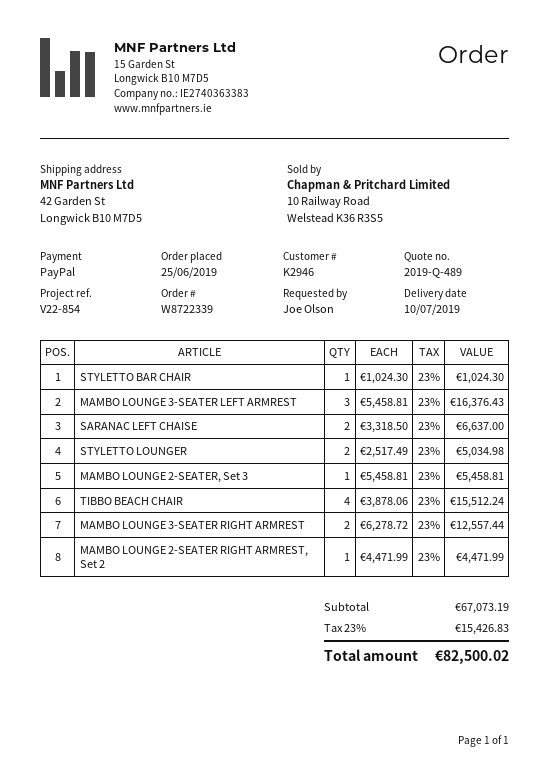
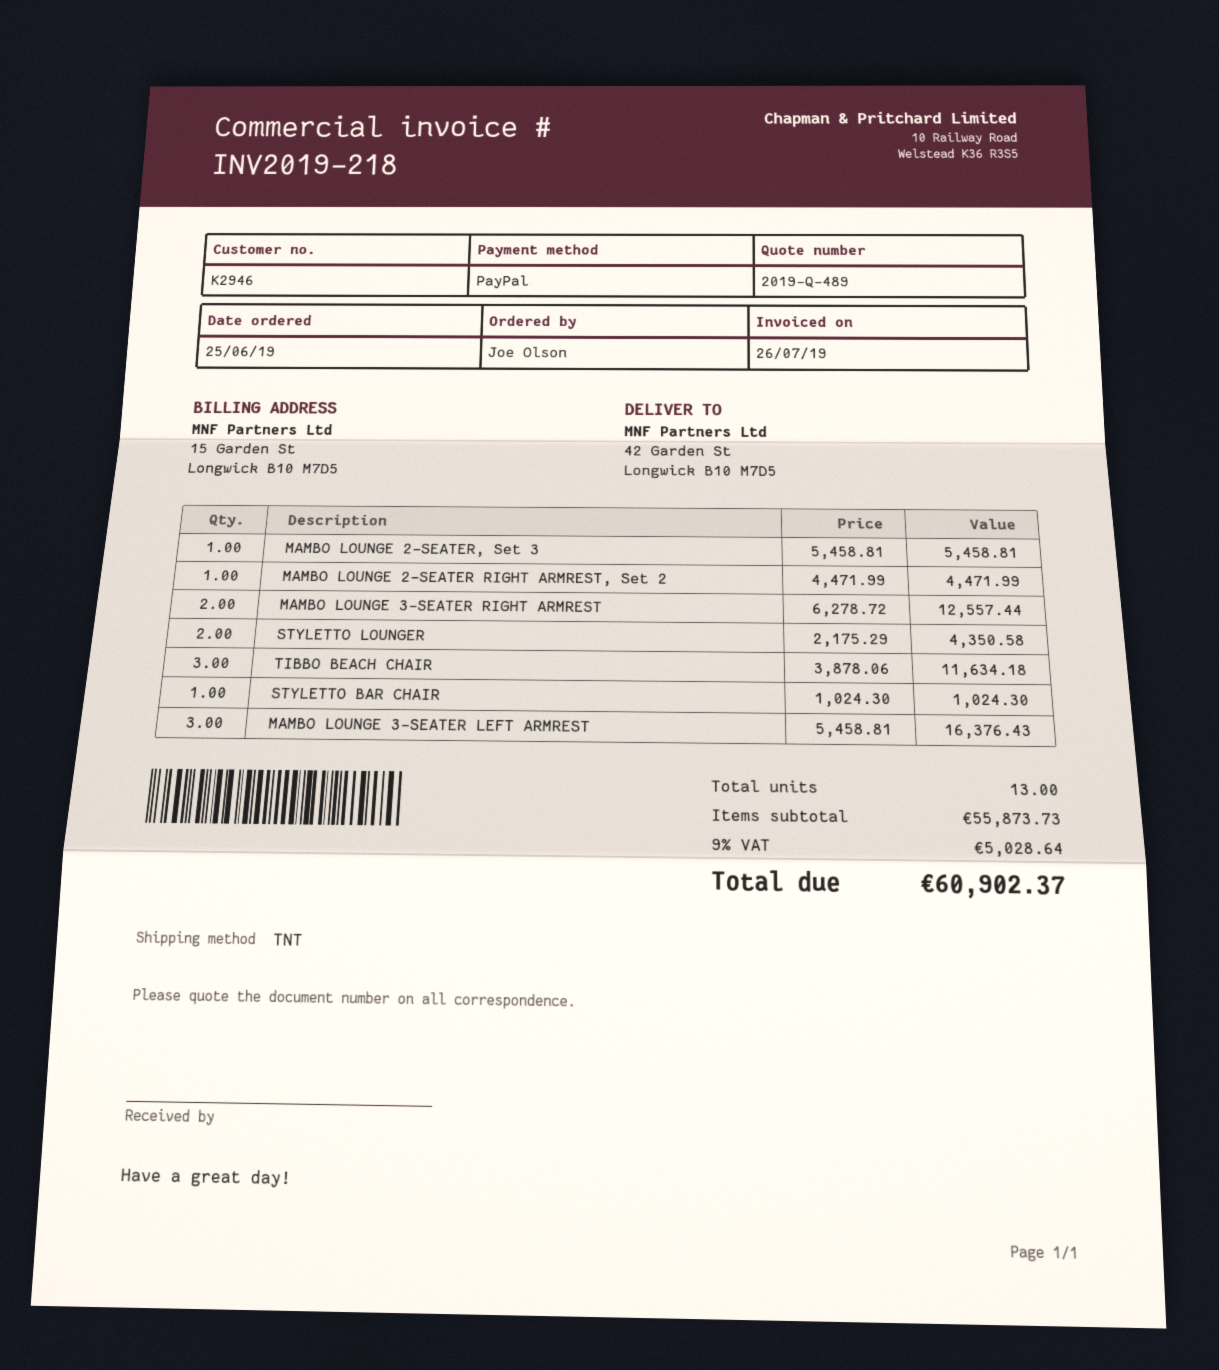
SARANAC LEFT CHAISE: 2 x 3318.50 = 6637.00 -> none
STYLETTO LOUNGER: 2 x 2517.49 = 5034.98 -> 2 x 2175.29 = 4350.58
TIBBO BEACH CHAIR: 4 x 3878.06 = 15512.24 -> 3 x 3878.06 = 11634.18
subtotal: 67073.19 -> 55873.73
tax: 23% = 15426.83 -> 9% = 5028.64
total: 82500.02 -> 60902.37

